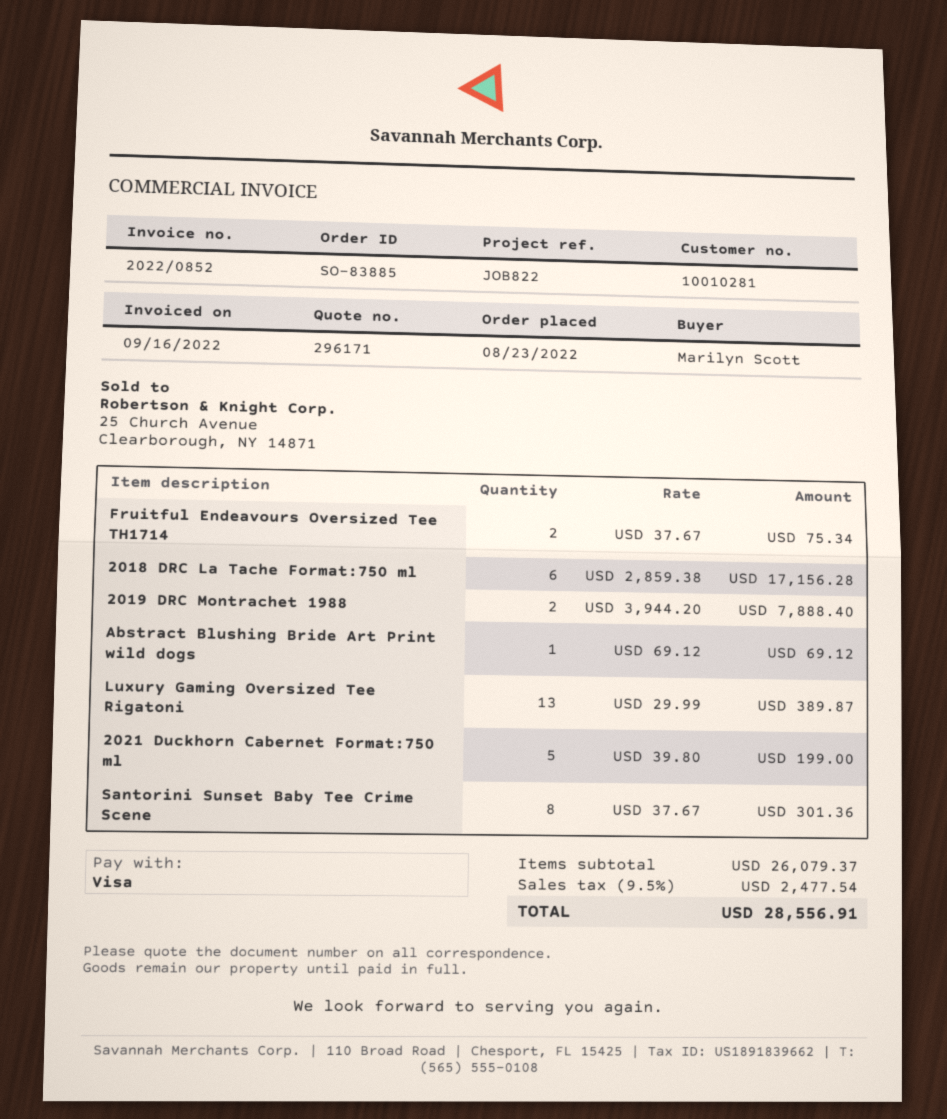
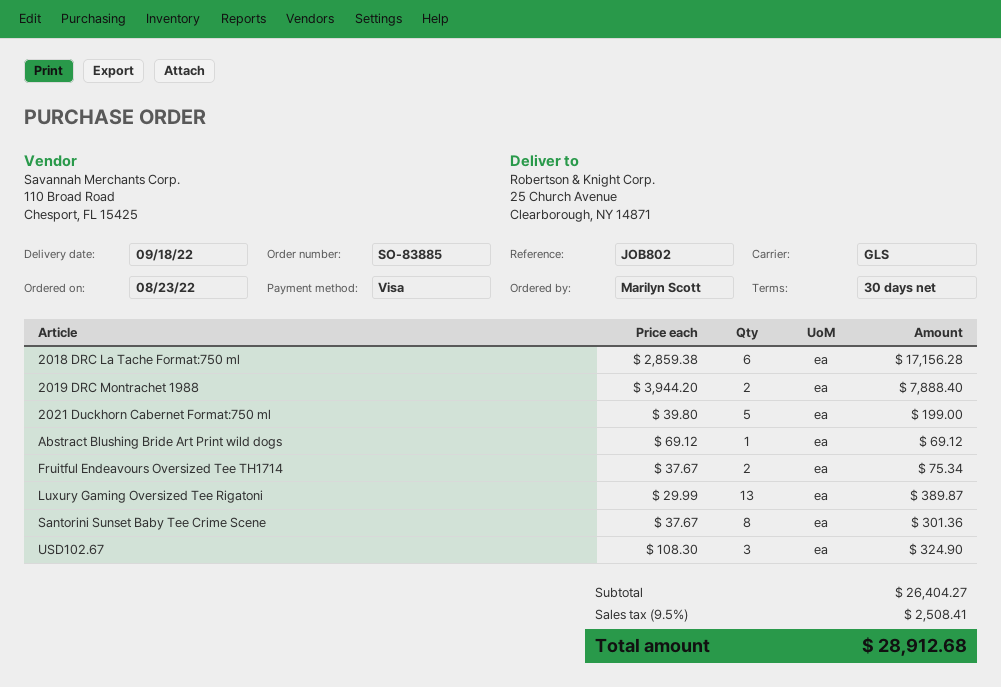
reference: JOB822 -> JOB802
USD102.67: none -> 3 x 108.30 = 324.90
subtotal: 26079.37 -> 26404.27
tax: 9.5% = 2477.54 -> 9.5% = 2508.41
total: 28556.91 -> 28912.68

